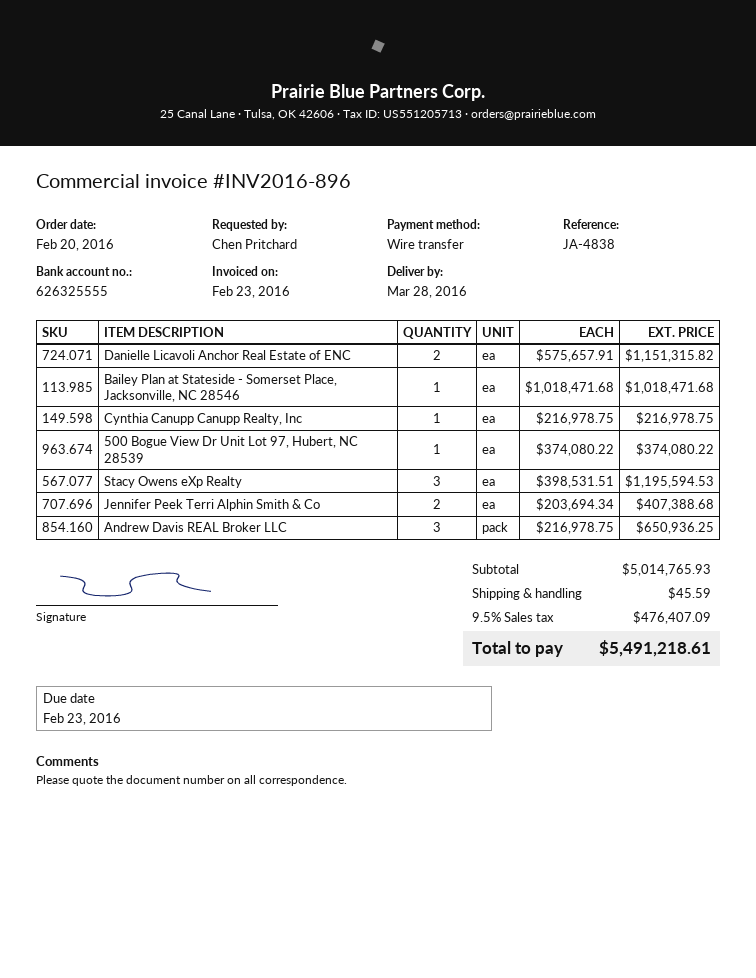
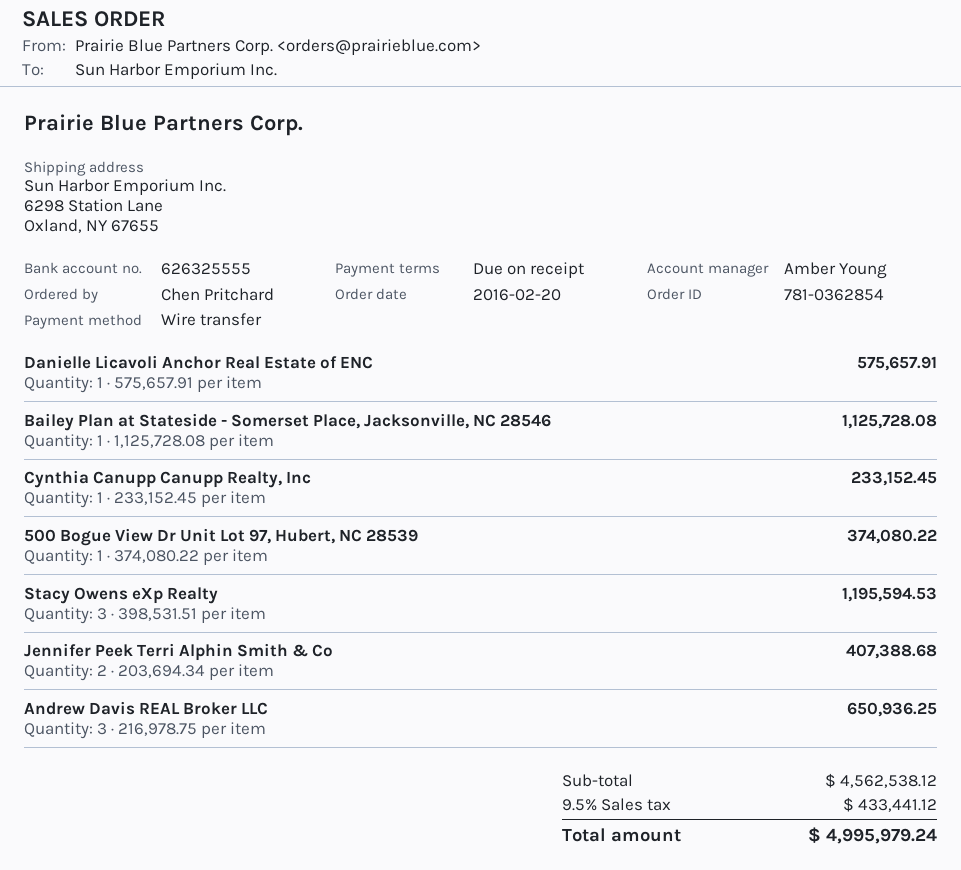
Danielle Licavoli Anchor Real Estate of ENC: 2 x 575657.91 = 1151315.82 -> 1 x 575657.91 = 575657.91
Bailey Plan at Stateside - Somerset Place, Jacksonville, NC 28546: 1 x 1018471.68 = 1018471.68 -> 1 x 1125728.08 = 1125728.08
Cynthia Canupp Canupp Realty, Inc: 1 x 216978.75 = 216978.75 -> 1 x 233152.45 = 233152.45
subtotal: 5014765.93 -> 4562538.12
shipping: 45.59 -> none
tax: 9.5% = 476407.09 -> 9.5% = 433441.12
total: 5491218.61 -> 4995979.24

